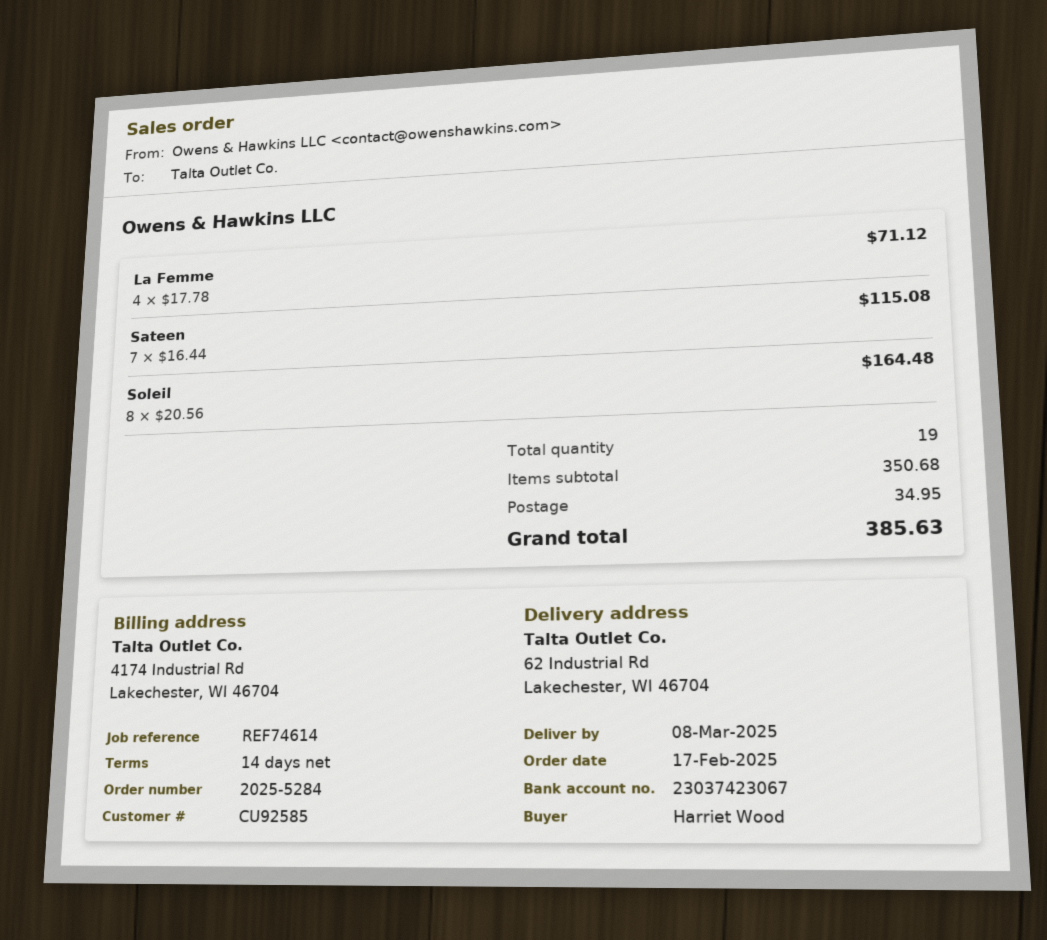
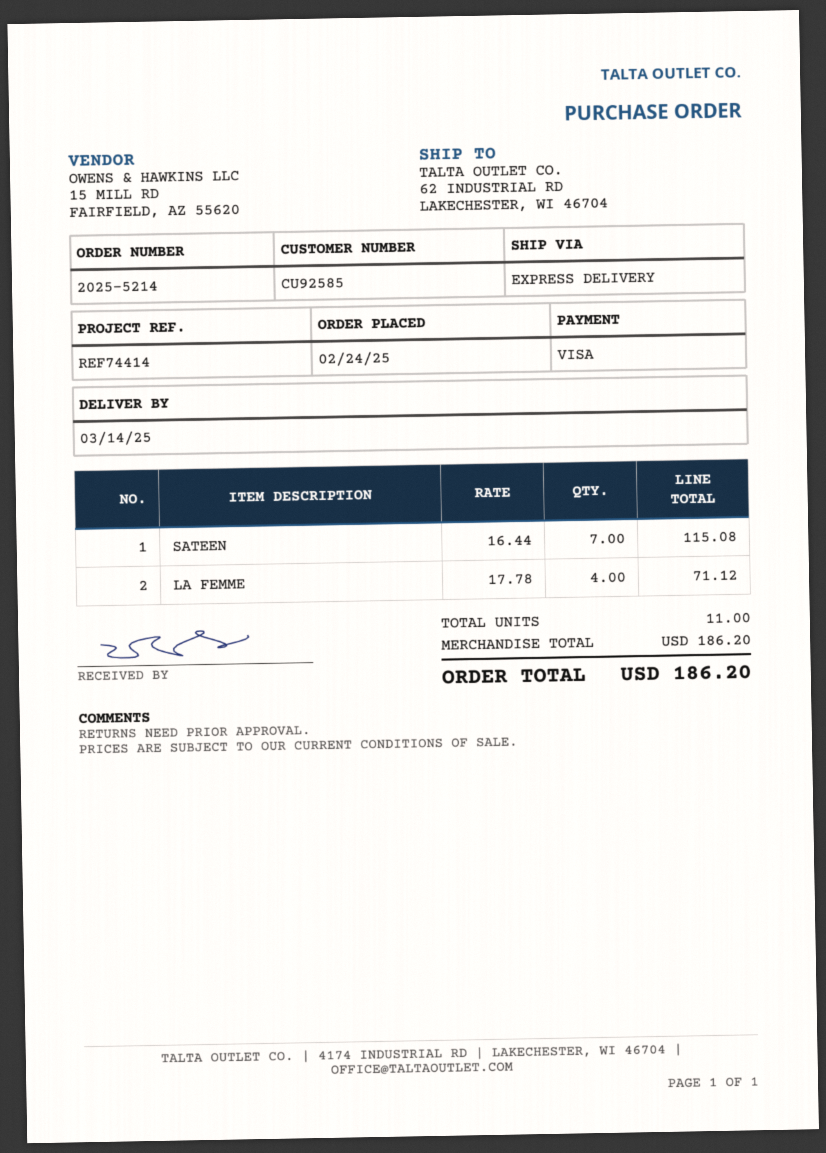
order number: 2025-5284 -> 2025-5214
order date: 2025-02-17 -> 2025-02-24
delivery date: 2025-03-08 -> 2025-03-14
reference: REF74614 -> REF74414
Soleil: 8 x 20.56 = 164.48 -> none
total quantity: 19 -> 11
subtotal: 350.68 -> 186.20
shipping: 34.95 -> none
total: 385.63 -> 186.20

